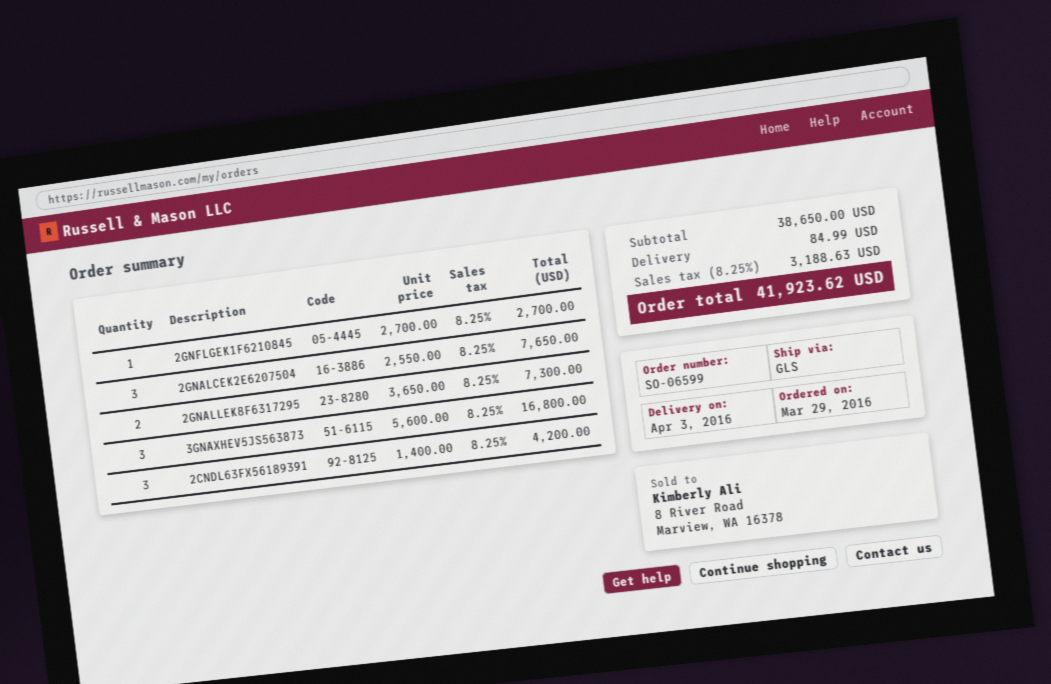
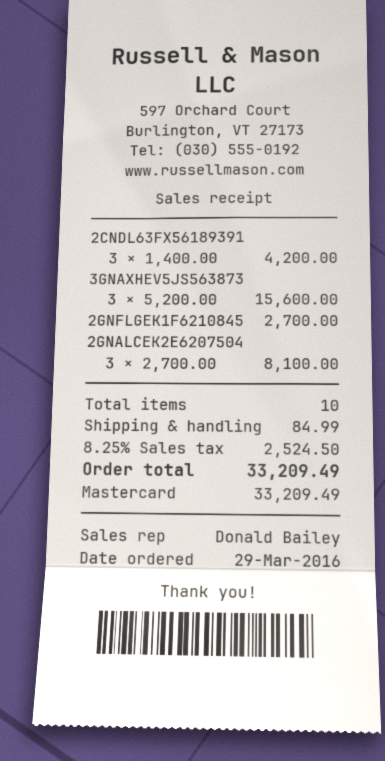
2GNALCEK2E6207504: 3 x 2550.00 = 7650.00 -> 3 x 2700.00 = 8100.00
2GNALLEK8F6317295: 2 x 3650.00 = 7300.00 -> none
3GNAXHEV5JS563873: 3 x 5600.00 = 16800.00 -> 3 x 5200.00 = 15600.00
tax: 8.25% = 3188.63 -> 8.25% = 2524.50
total: 41923.62 -> 33209.49

